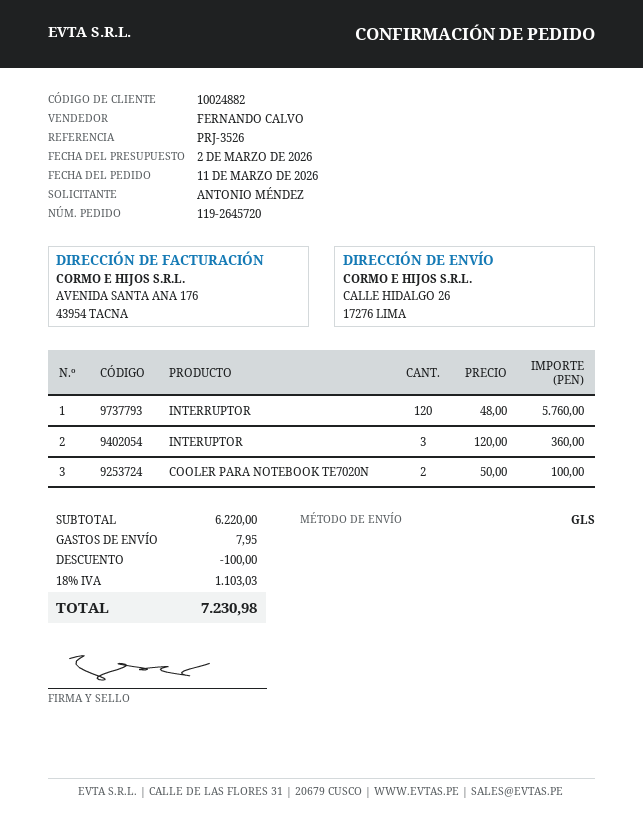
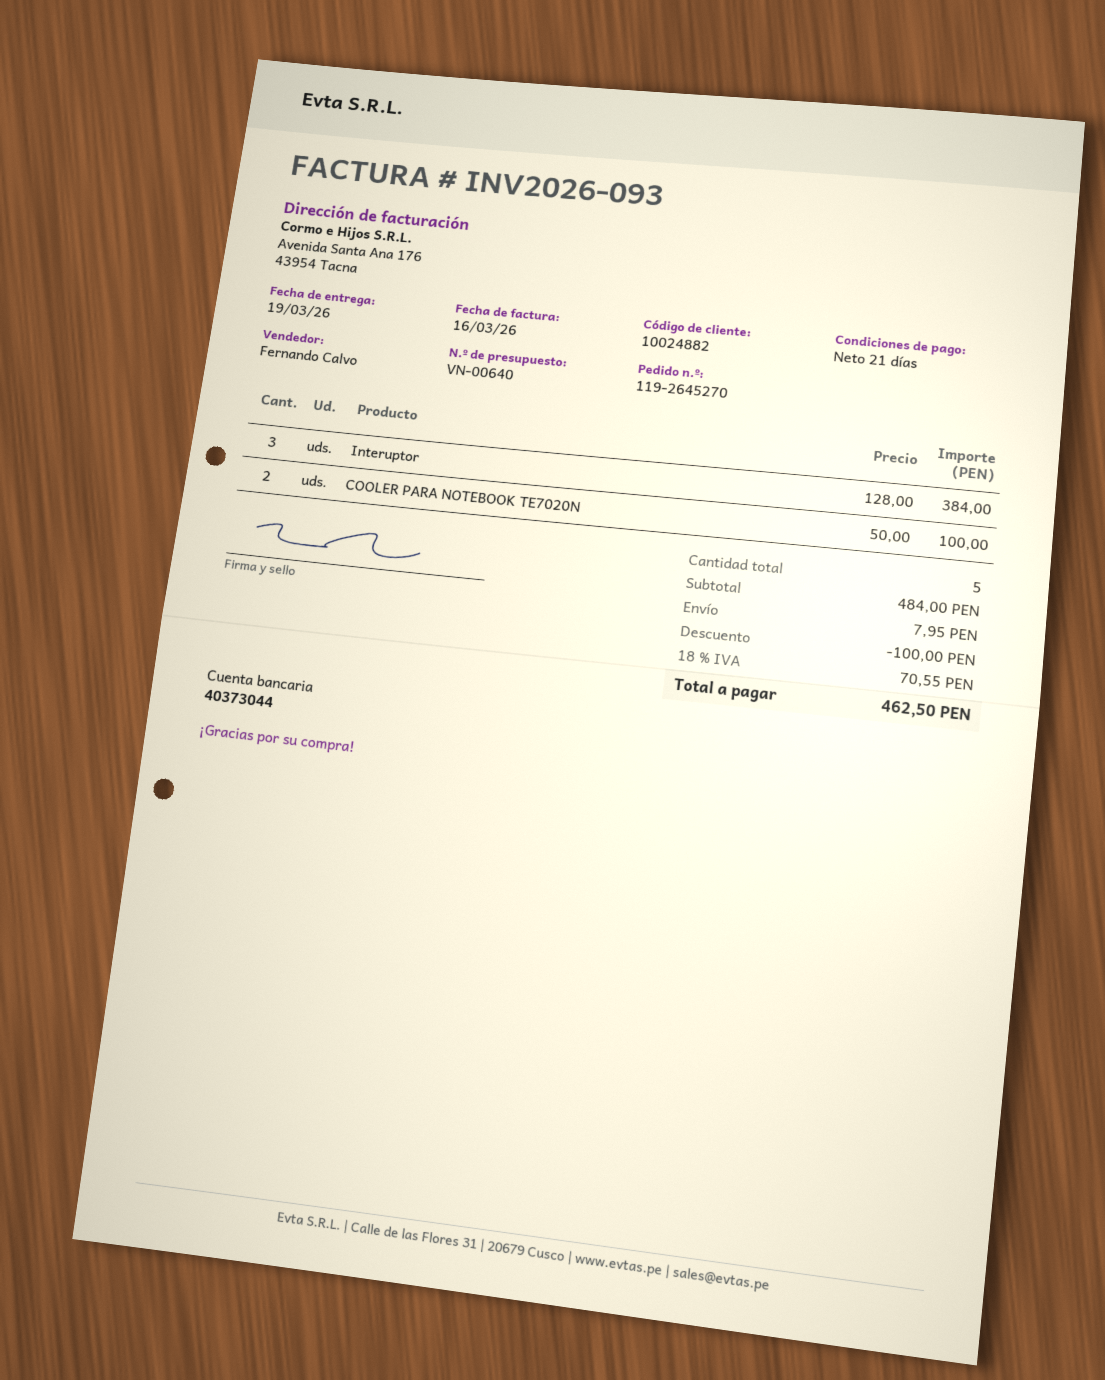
order number: 119-2645720 -> 119-2645270
INTERRUPTOR: 120 x 48.00 = 5760.00 -> none
INTERUPTOR: 3 x 120.00 = 360.00 -> 3 x 128.00 = 384.00
subtotal: 6220.00 -> 484.00
tax: 18% = 1103.03 -> 18% = 70.55
total: 7230.98 -> 462.50

